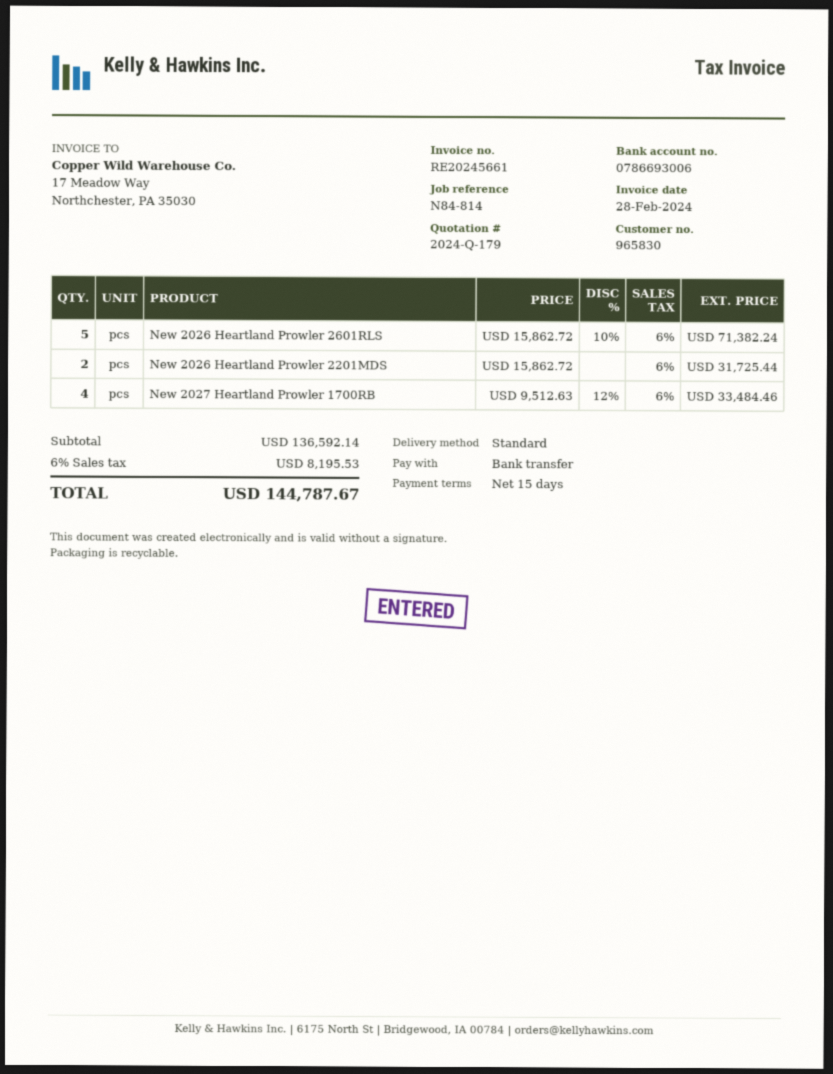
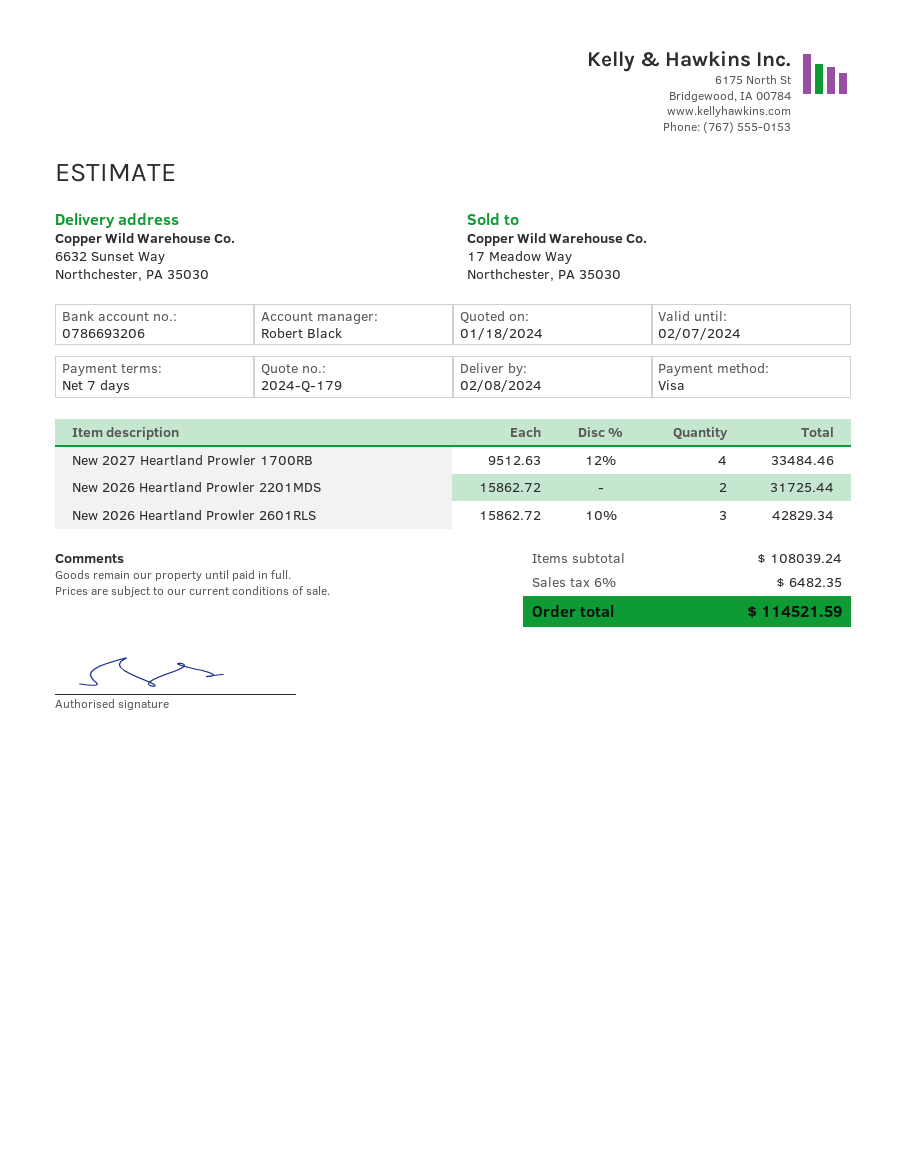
payment terms: 15 days -> 7 days
payment method: bank transfer -> Visa
bank account: 0786693006 -> 0786693206
New 2026 Heartland Prowler 2601RLS: 5 x 15862.72 - 10% = 71382.24 -> 3 x 15862.72 - 10% = 42829.34
subtotal: 136592.14 -> 108039.24
tax: 6% = 8195.53 -> 6% = 6482.35
total: 144787.67 -> 114521.59

